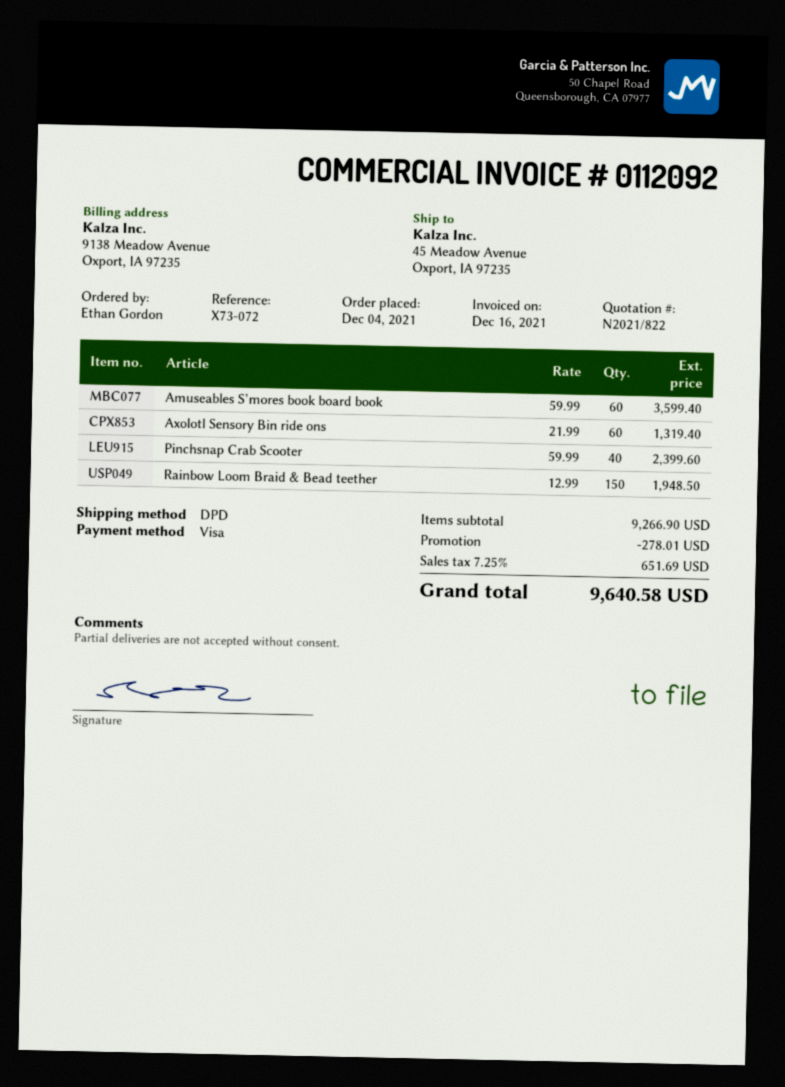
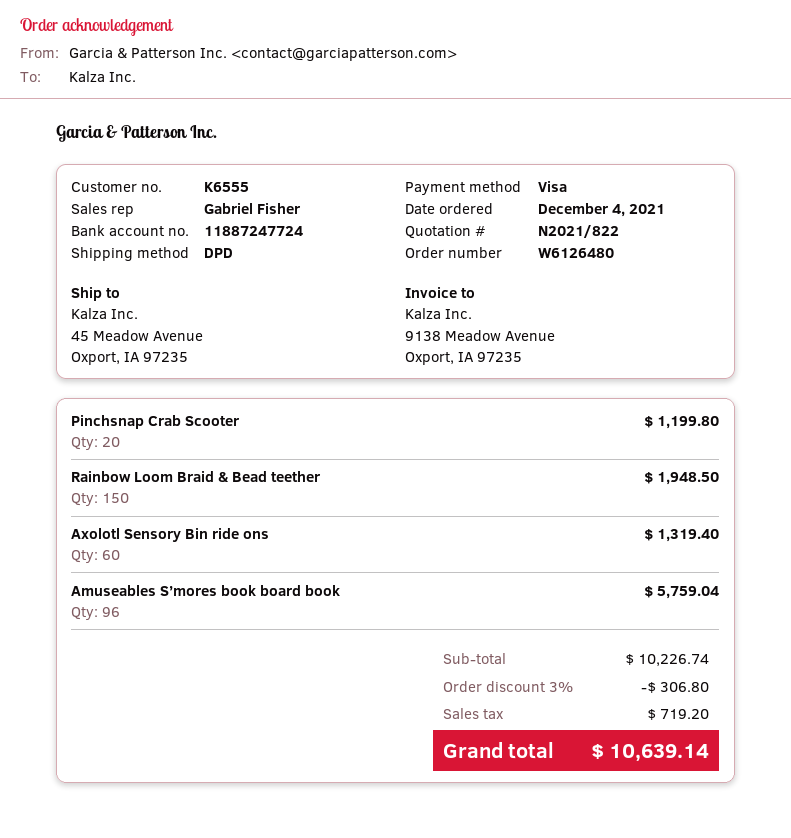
Amuseables S’mores book board book: 60 for 3599.40 -> 96 for 5759.04
Pinchsnap Crab Scooter: 40 for 2399.60 -> 20 for 1199.80
subtotal: 9266.90 -> 10226.74
discount: 278.01 -> 306.80
tax: 651.69 -> 719.20
total: 9640.58 -> 10639.14

